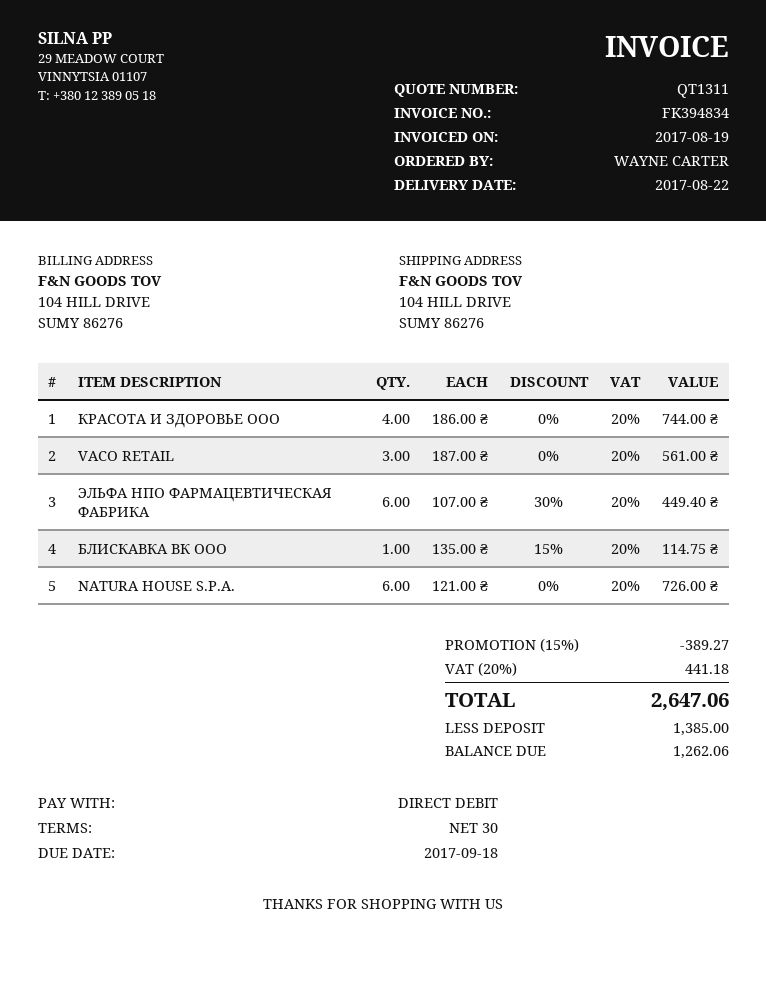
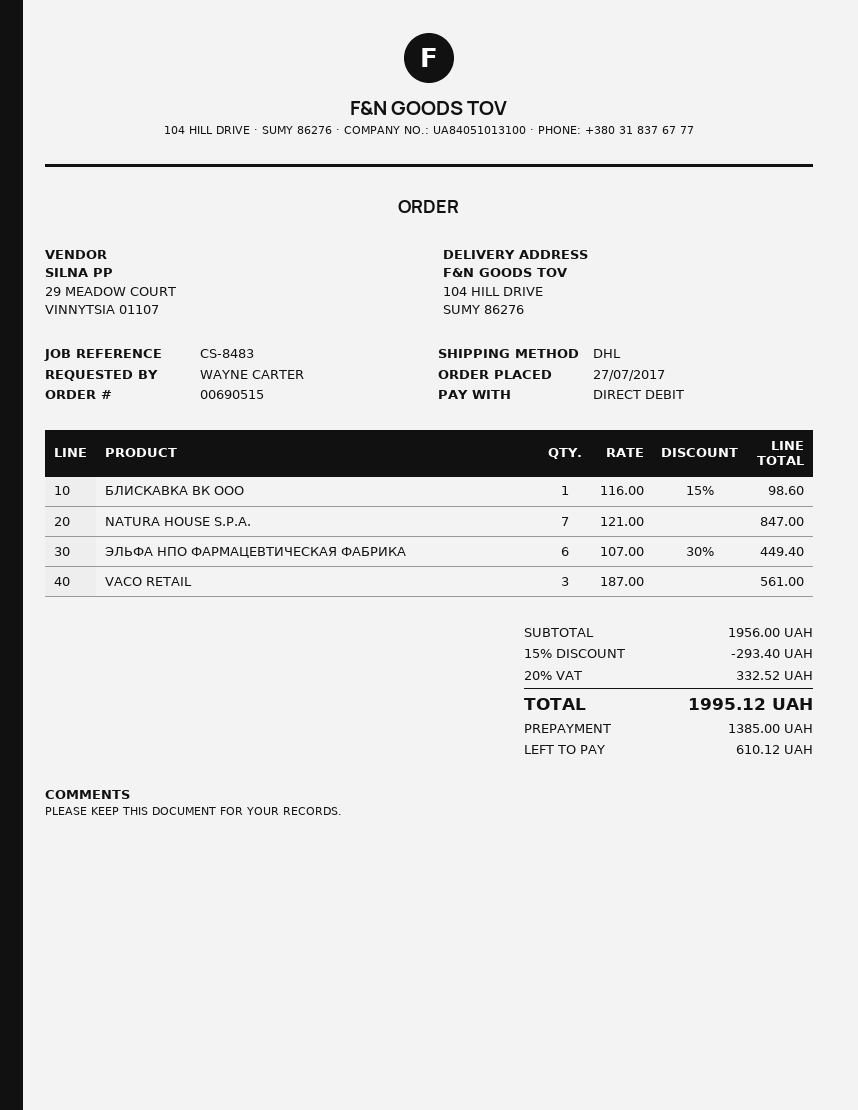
КРАСОТА И ЗДОРОВЬЕ ООО: 4 x 186.00 = 744.00 -> none
БЛИСКАВКА ВК ООО: 1 x 135.00 - 15% = 114.75 -> 1 x 116.00 - 15% = 98.60
NATURA HOUSE S.P.A.: 6 x 121.00 = 726.00 -> 7 x 121.00 = 847.00
discount: 15% = 389.27 -> 15% = 293.40
tax: 20% = 441.18 -> 20% = 332.52
total: 2647.06 -> 1995.12
balance: 1262.06 -> 610.12

